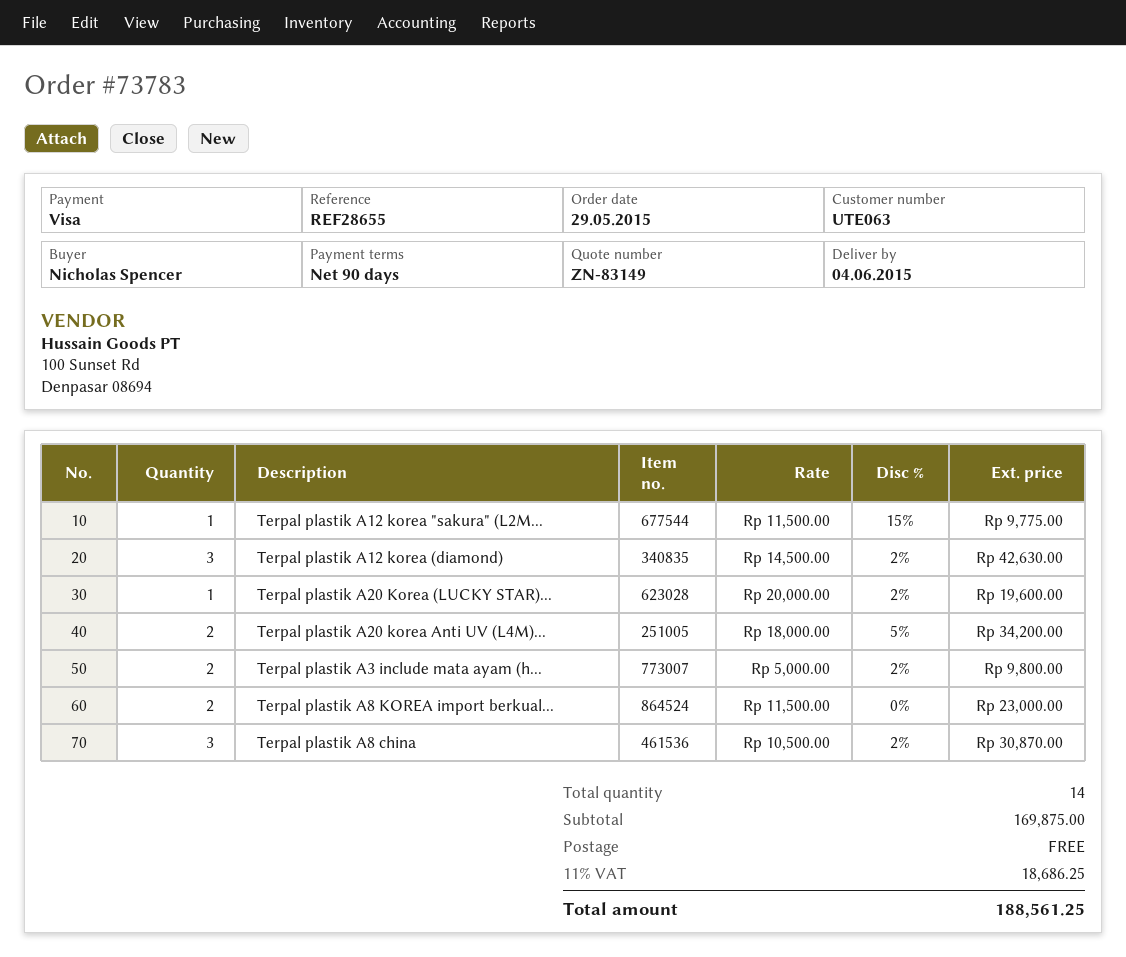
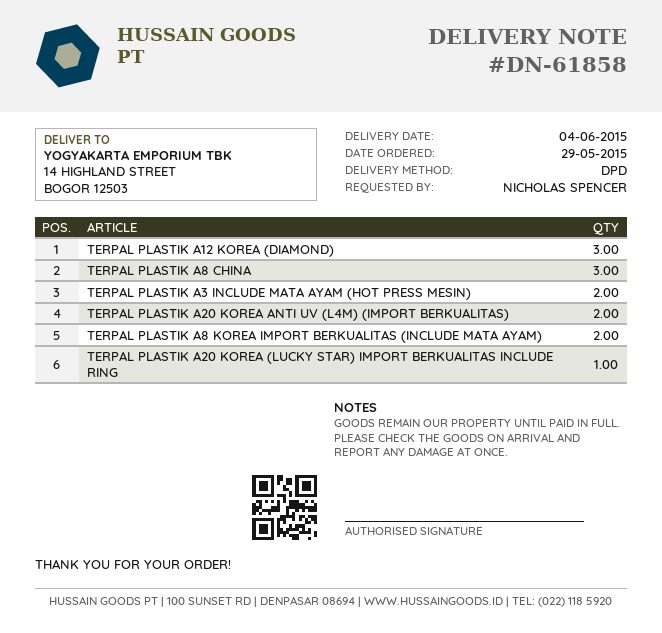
Terpal plastik A12 korea "sakura" (L2M...: 1 -> none

